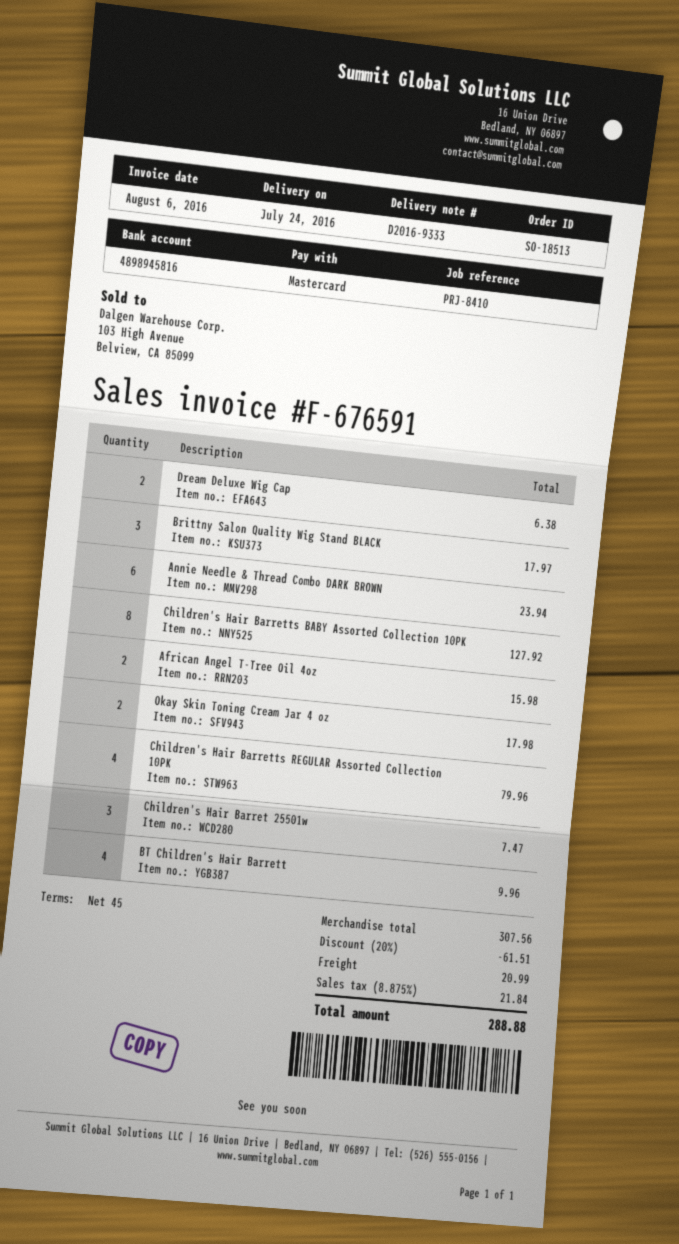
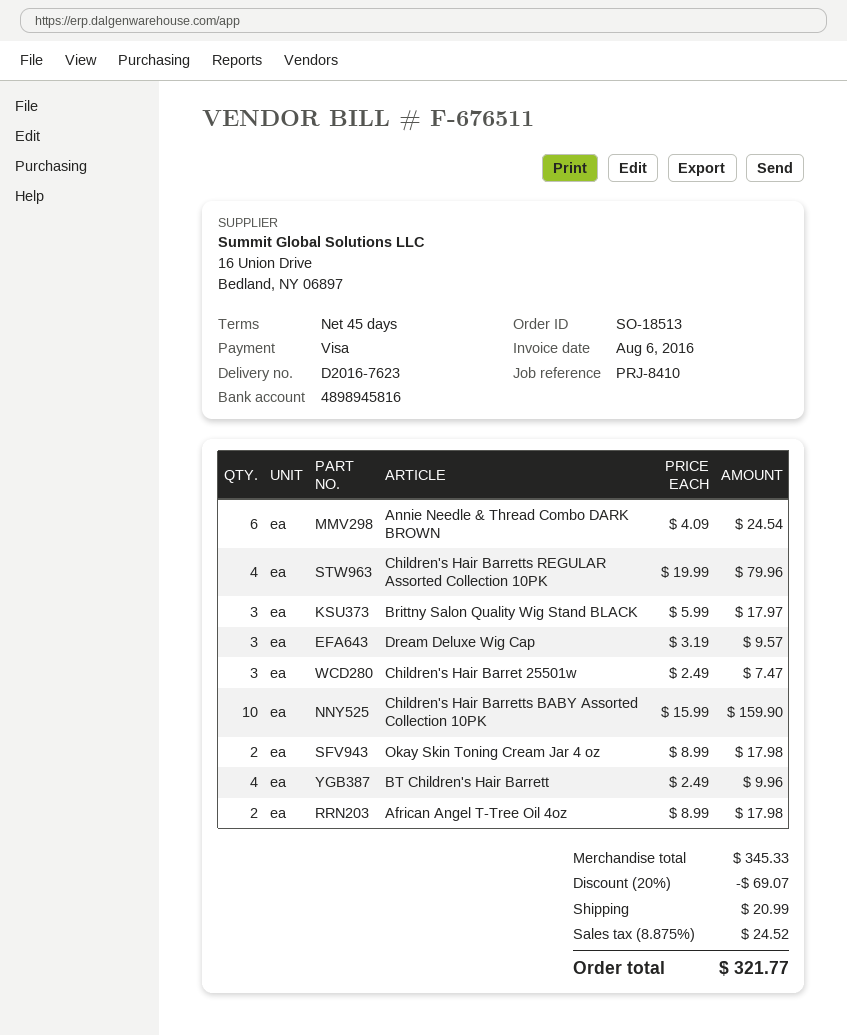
delivery note number: D2016-9333 -> D2016-7623
invoice number: F-676591 -> F-676511
payment method: Mastercard -> Visa
Dream Deluxe Wig Cap: 2 for 6.38 -> 3 for 9.57
Annie Needle & Thread Combo DARK BROWN: 6 for 23.94 -> 6 for 24.54
Children's Hair Barretts BABY Assorted Collection 10PK: 8 for 127.92 -> 10 for 159.90
African Angel T-Tree Oil 4oz: 2 for 15.98 -> 2 for 17.98
subtotal: 307.56 -> 345.33
discount: 20% = 61.51 -> 20% = 69.07
tax: 8.875% = 21.84 -> 8.875% = 24.52
total: 288.88 -> 321.77

